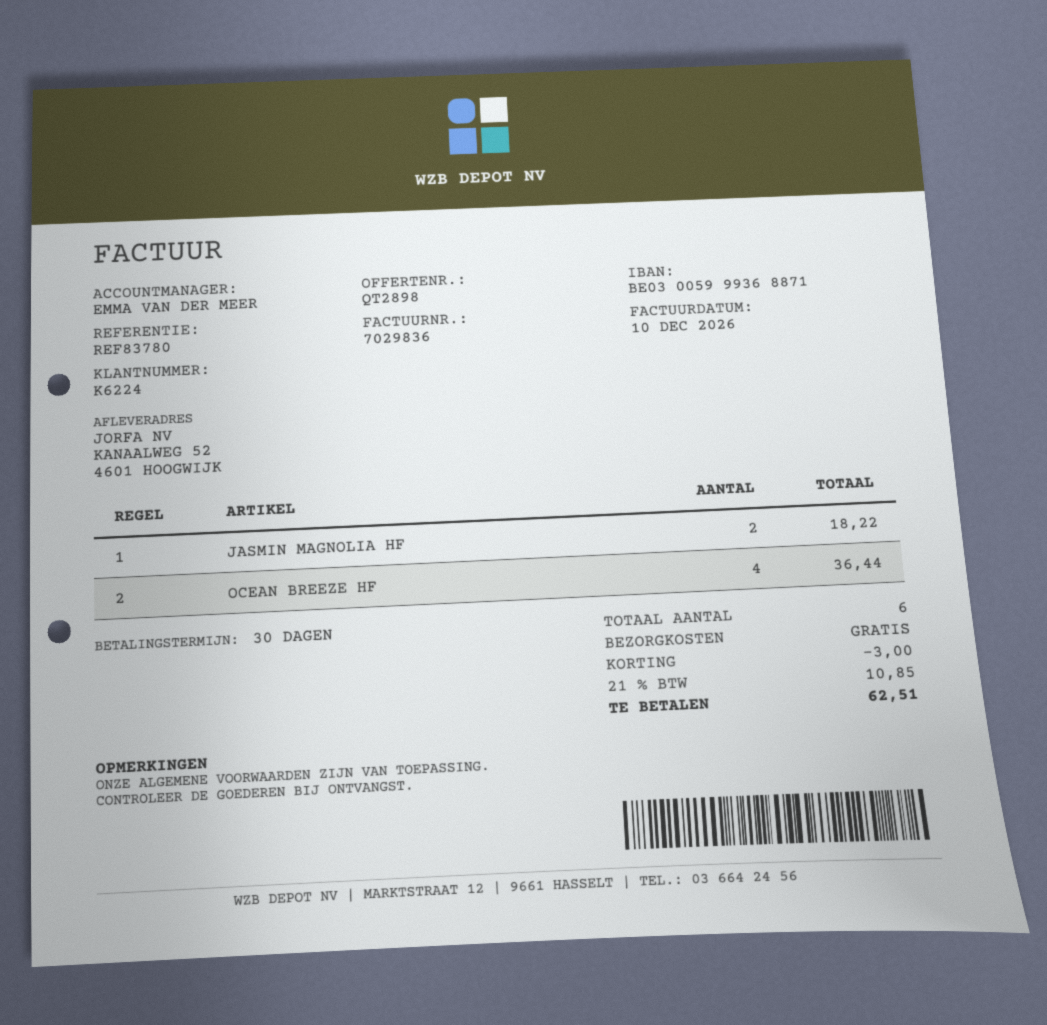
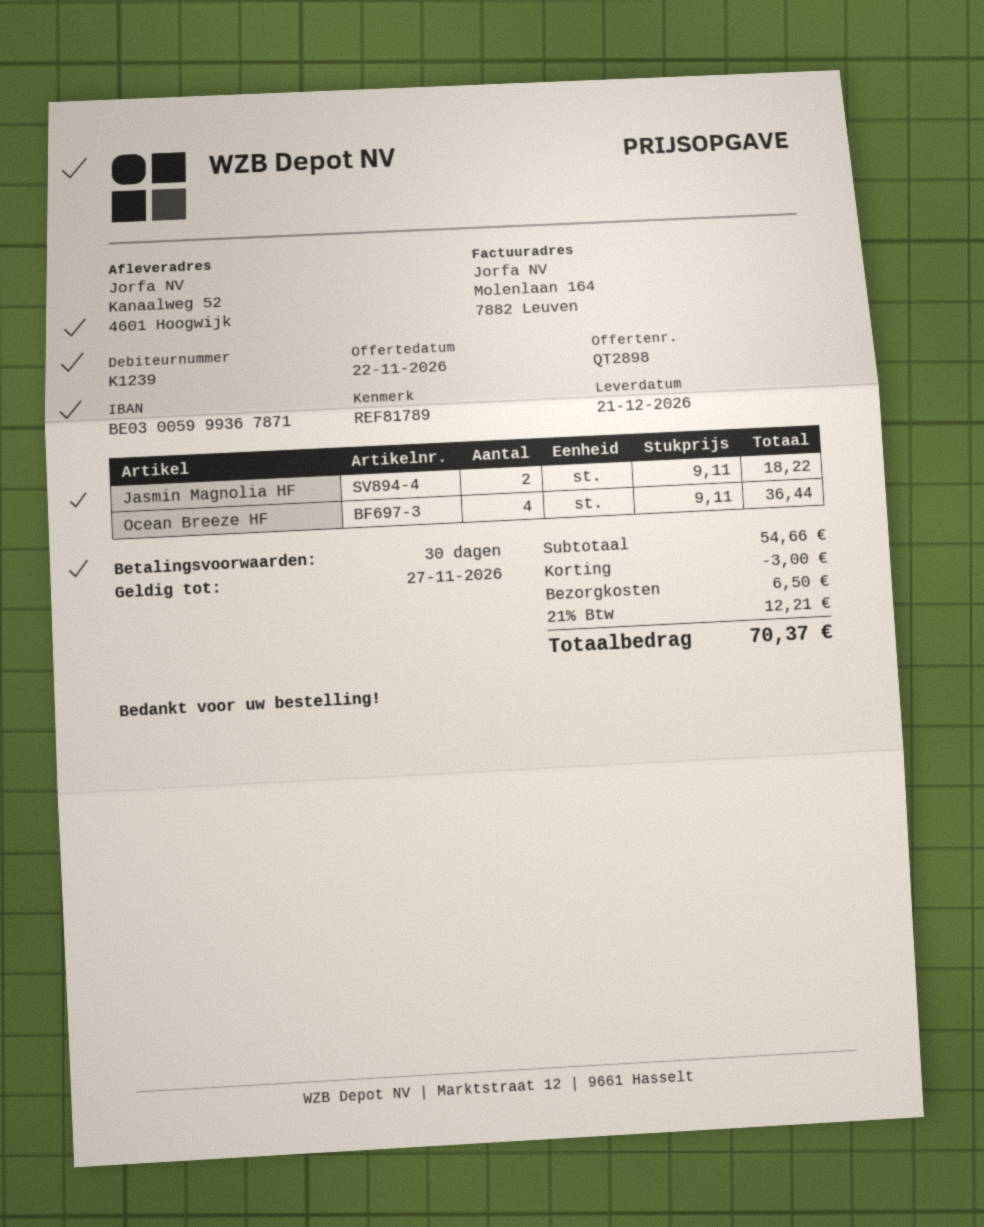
customer number: K6224 -> K1239
reference: REF83780 -> REF81789
bank account: BE03005999368871 -> BE03005999367871
shipping: 0.00 -> 6.50
tax: 21% = 10.85 -> 21% = 12.21
total: 62.51 -> 70.37

